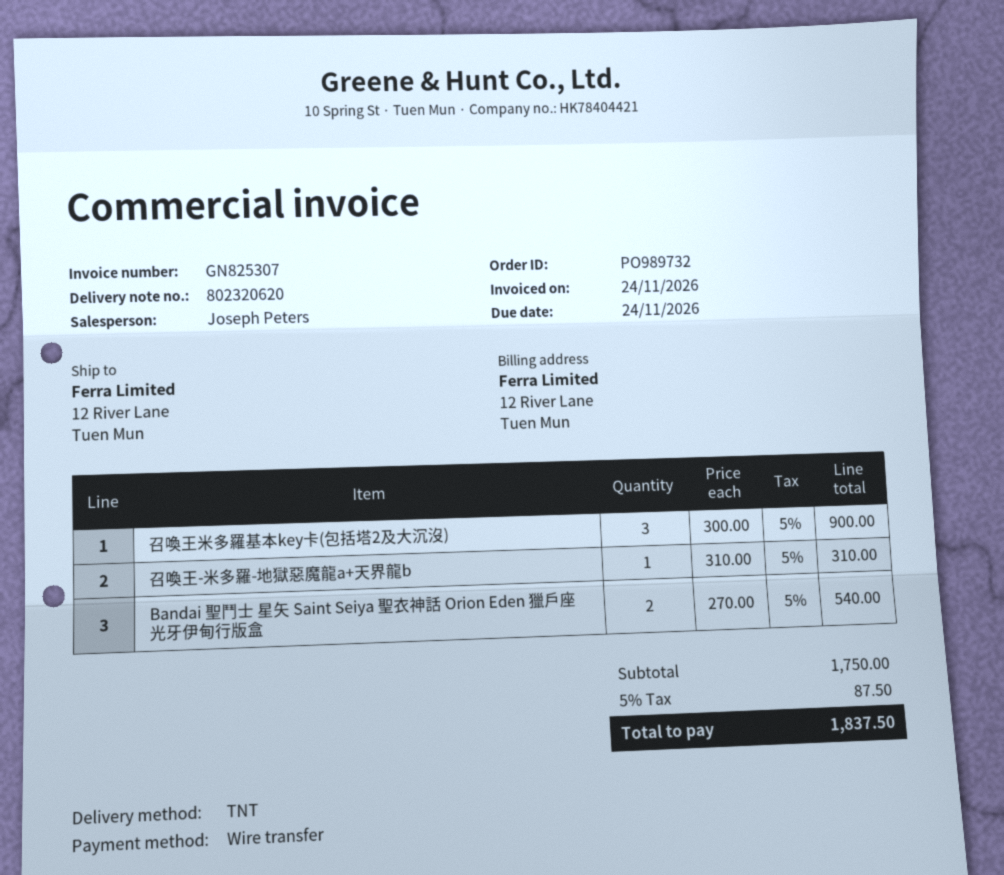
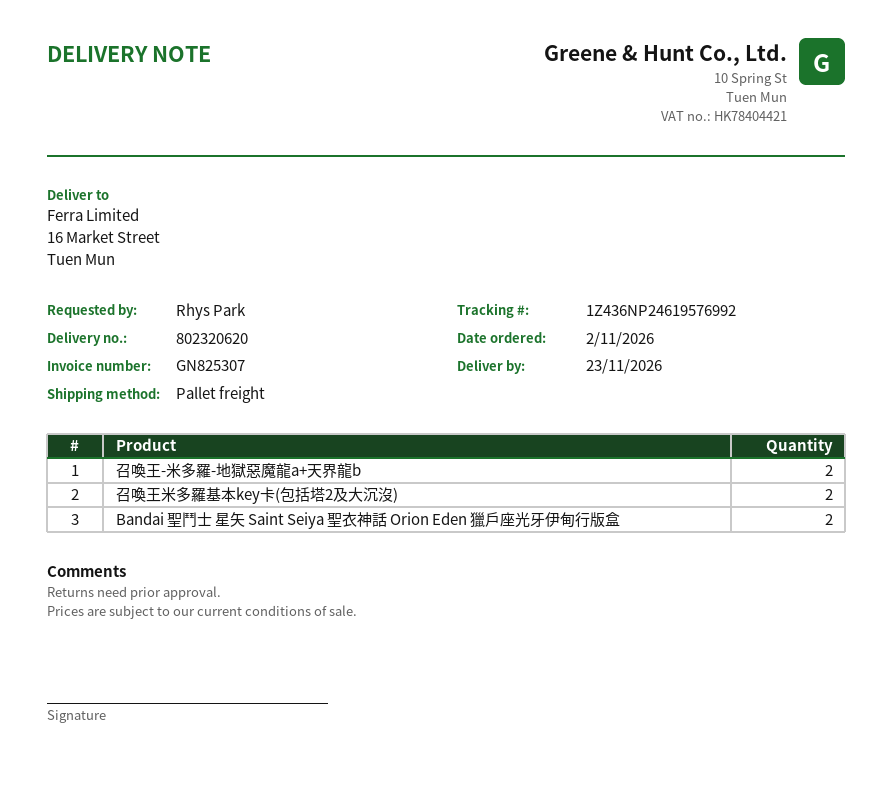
shipping method: TNT -> pallet freight
ship to: 12 River Lane, Tuen Mun -> 16 Market Street, Tuen Mun
召喚王米多羅基本key卡(包括塔2及大沉沒): 3 -> 2
召喚王-米多羅-地獄惡魔龍a+天界龍b: 1 -> 2

